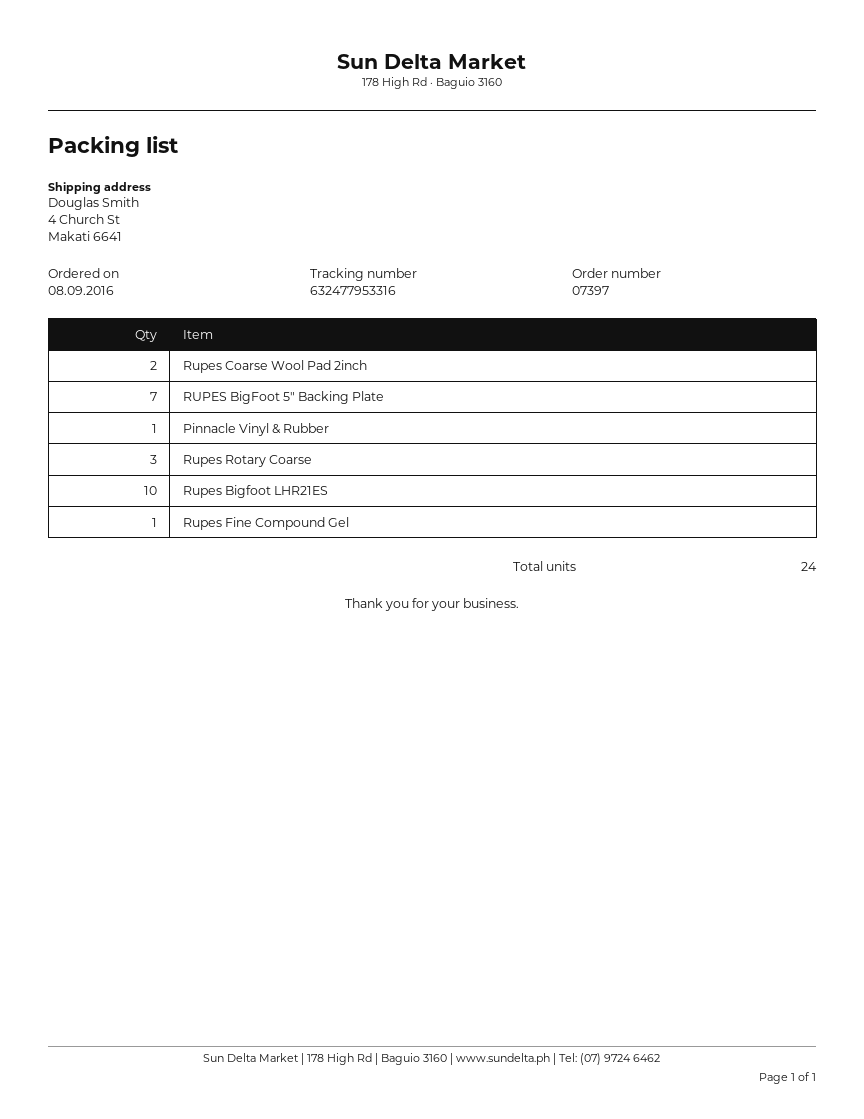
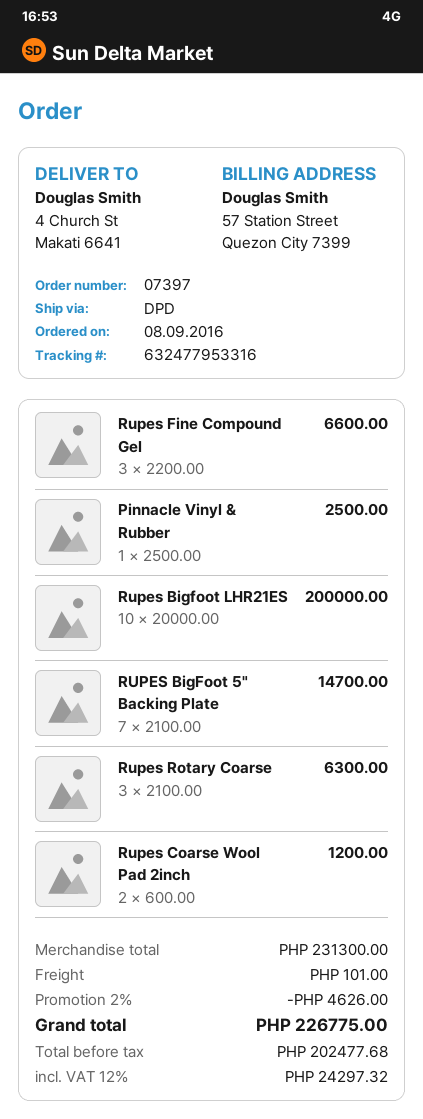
Rupes Fine Compound Gel: 1 -> 3

